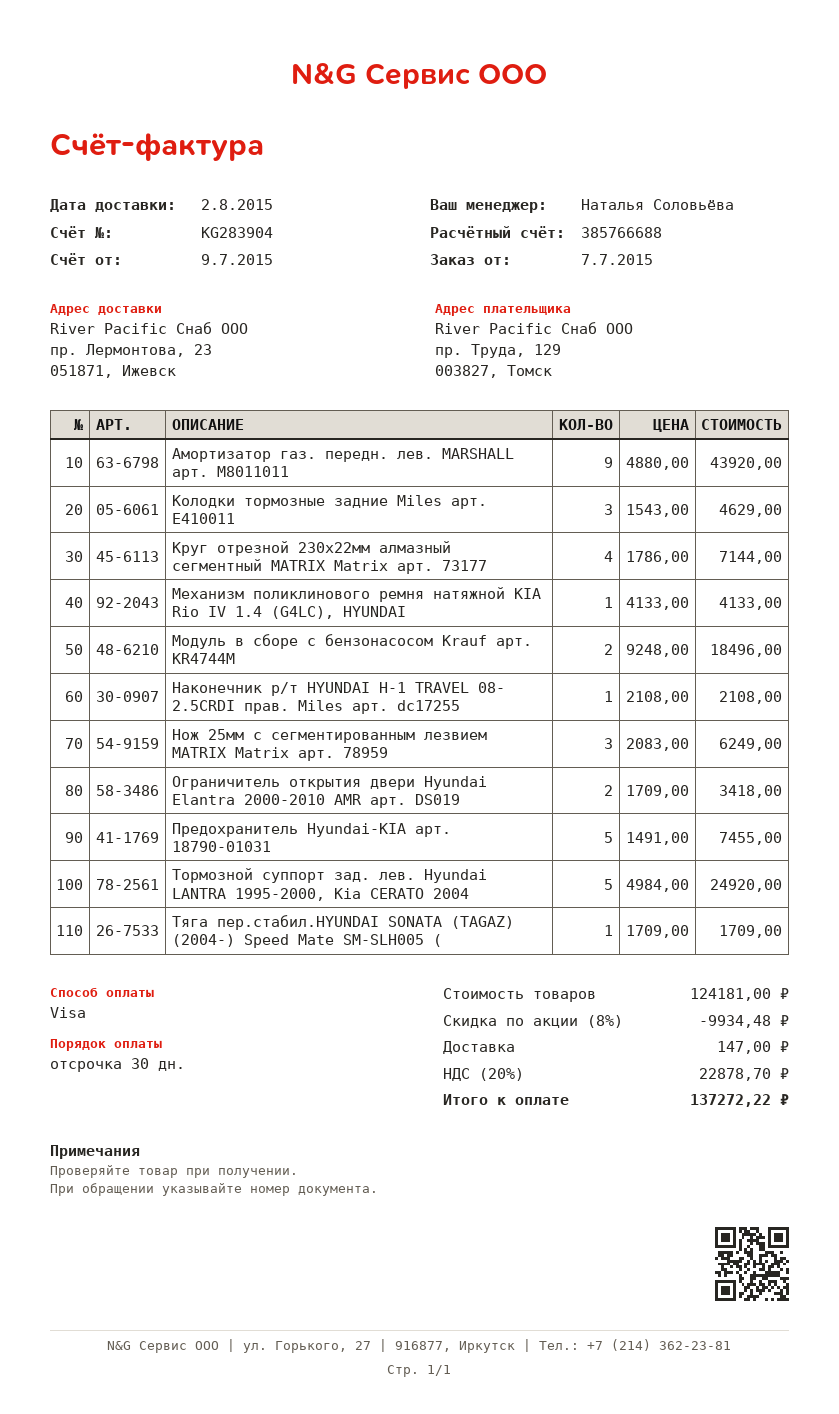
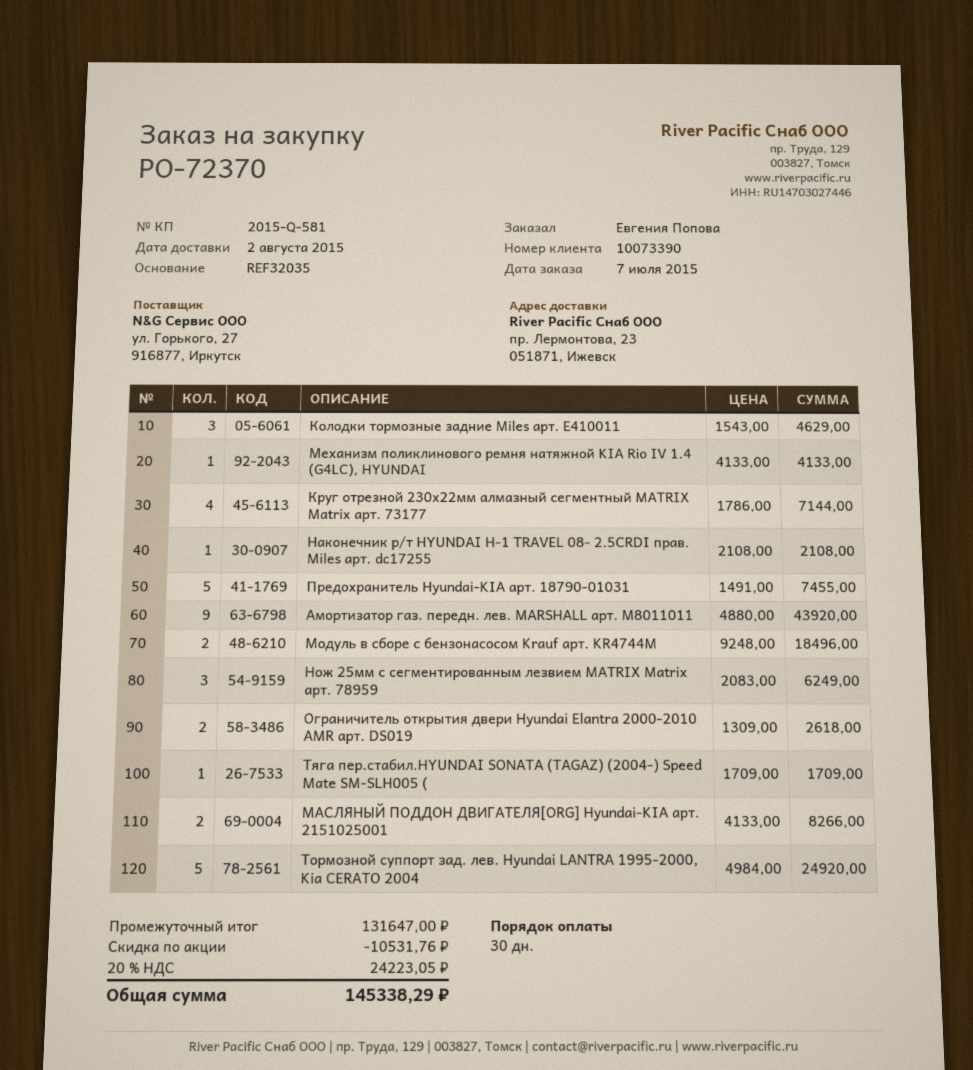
Ограничитель открытия двери Hyundai Elantra 2000-2010 AMR арт. DS019: 2 x 1709.00 = 3418.00 -> 2 x 1309.00 = 2618.00
МАСЛЯНЫЙ ПОДДОН ДВИГАТЕЛЯ[ORG] Hyundai-KIA арт. 2151025001: none -> 2 x 4133.00 = 8266.00
subtotal: 124181.00 -> 131647.00
discount: 9934.48 -> 10531.76
shipping: 147.00 -> none
tax: 20% = 22878.70 -> 20% = 24223.05
total: 137272.22 -> 145338.29

